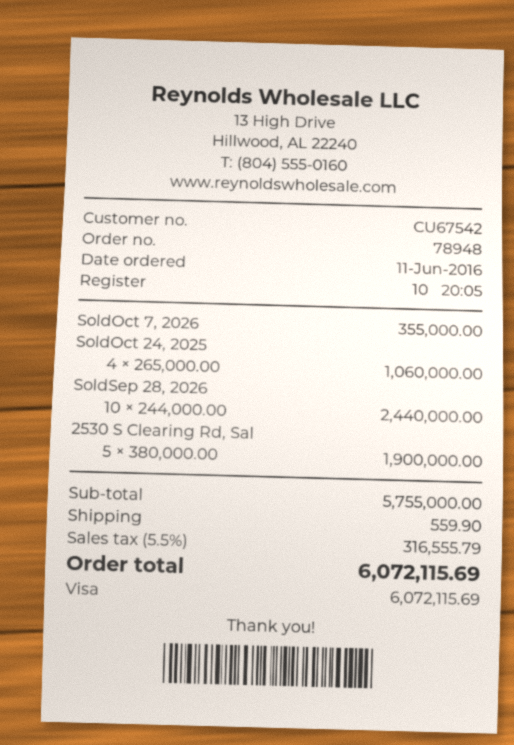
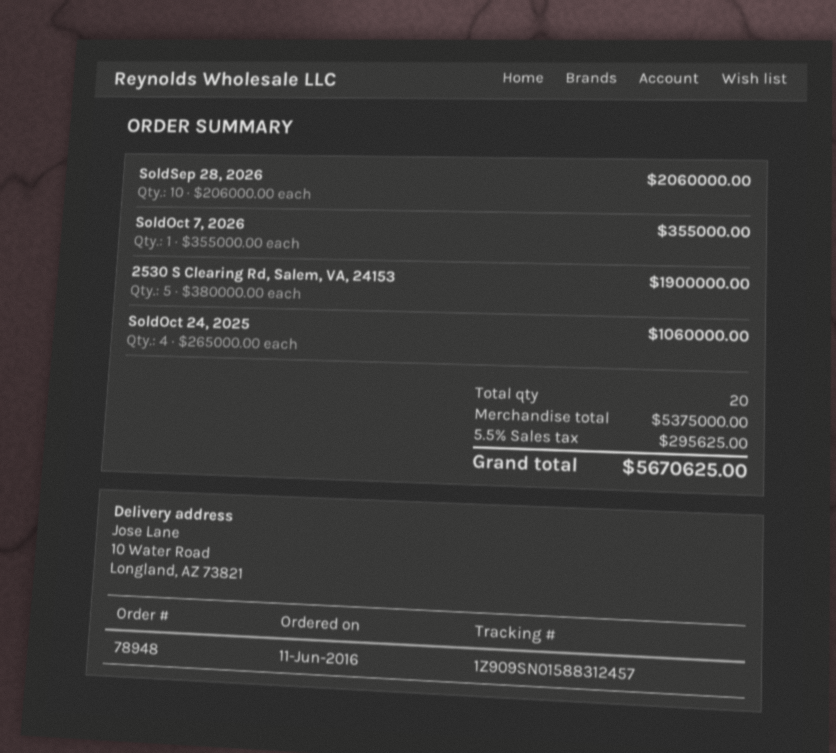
SoldSep 28, 2026: 10 x 244000.00 = 2440000.00 -> 10 x 206000.00 = 2060000.00
subtotal: 5755000.00 -> 5375000.00
shipping: 559.90 -> none
tax: 5.5% = 316555.79 -> 5.5% = 295625.00
total: 6072115.69 -> 5670625.00

